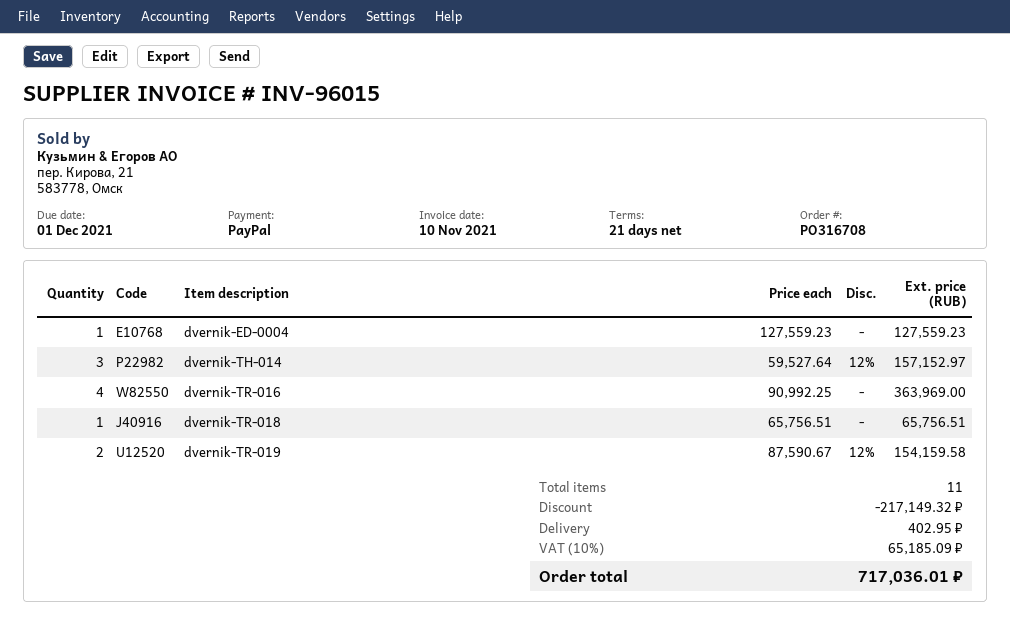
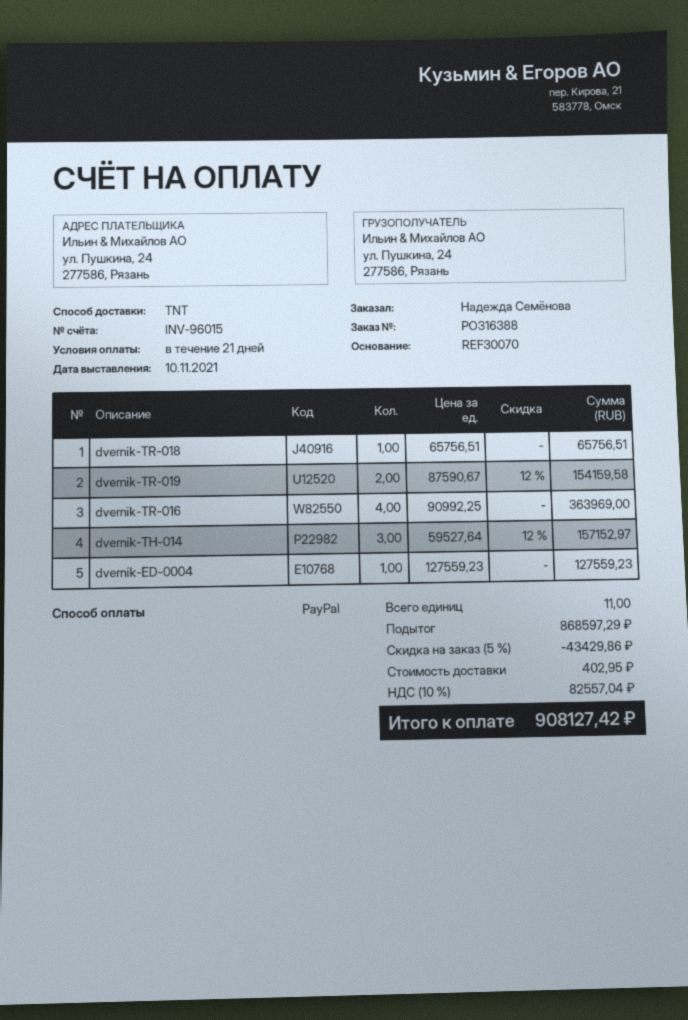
order number: PO316708 -> PO316388
discount: 217149.32 -> 43429.86
tax: 10% = 65185.09 -> 10% = 82557.04
total: 717036.01 -> 908127.42

